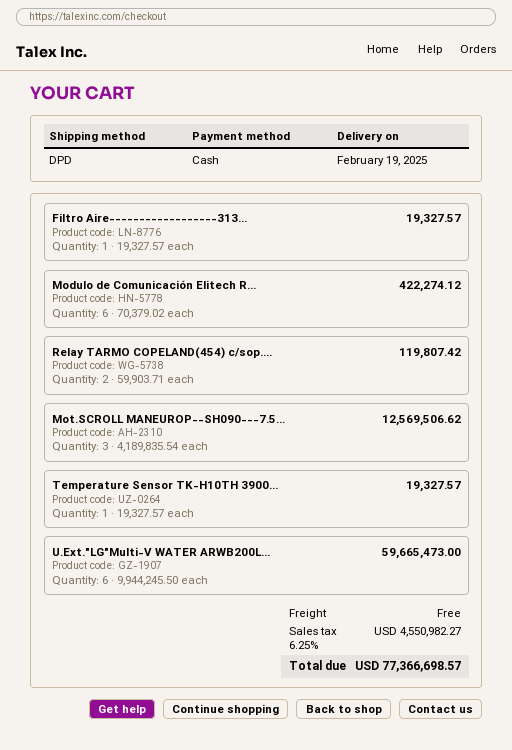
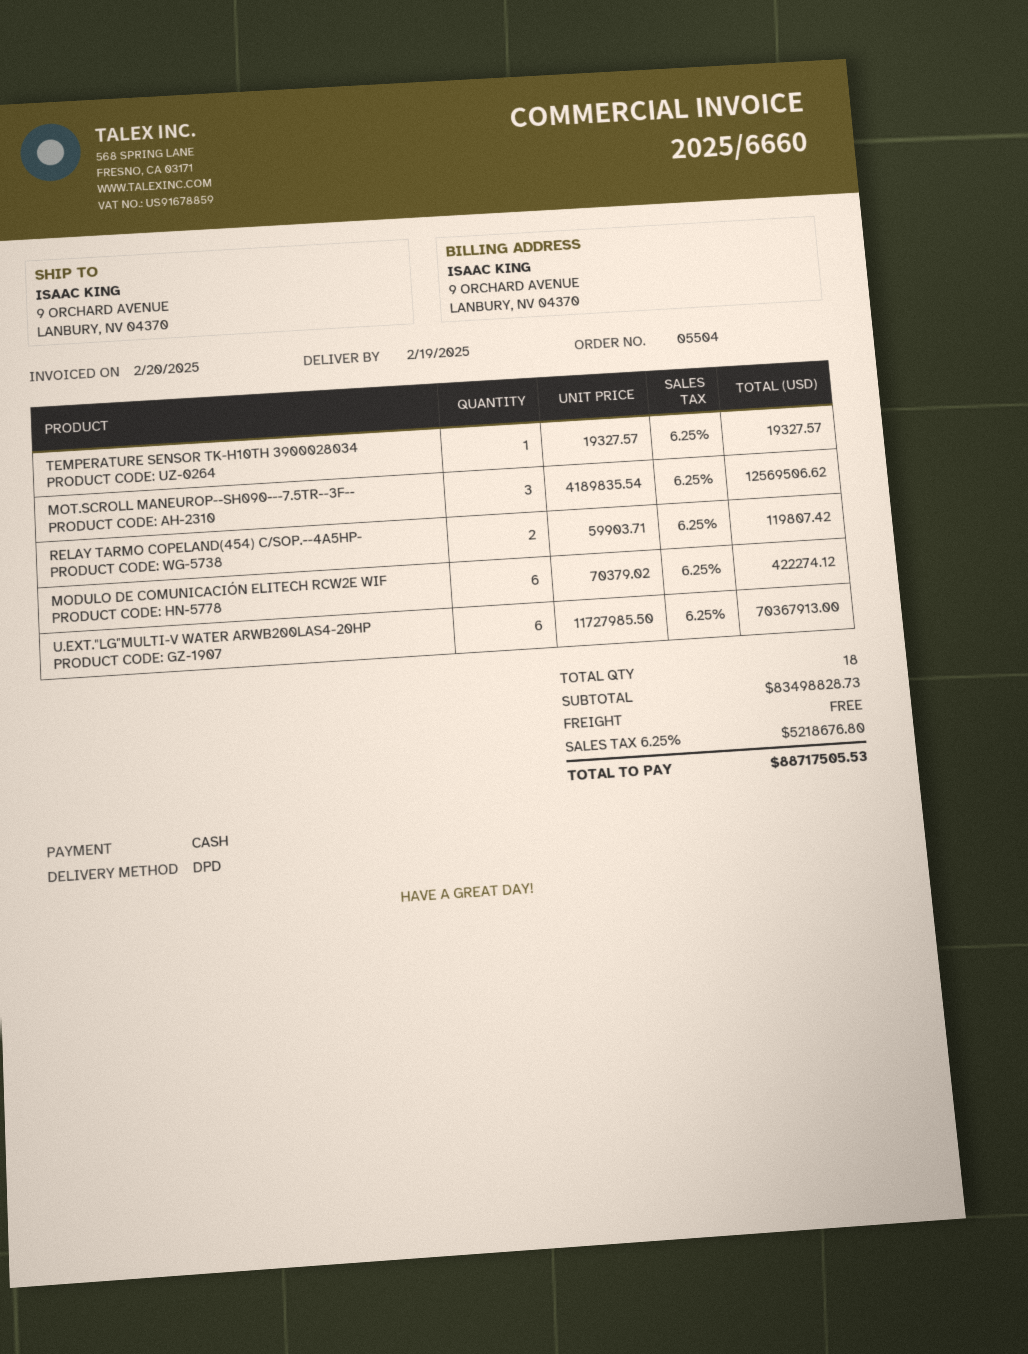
Filtro Aire------------------313...: 1 x 19327.57 = 19327.57 -> none
U.Ext."LG"Multi-V WATER ARWB200L...: 6 x 9944245.50 = 59665473.00 -> 6 x 11727985.50 = 70367913.00
tax: 6.25% = 4550982.27 -> 6.25% = 5218676.80
total: 77366698.57 -> 88717505.53

